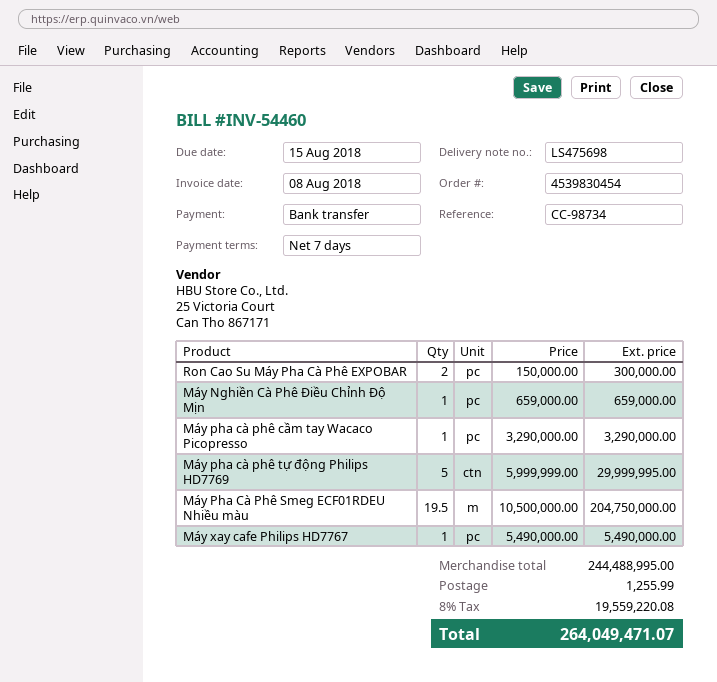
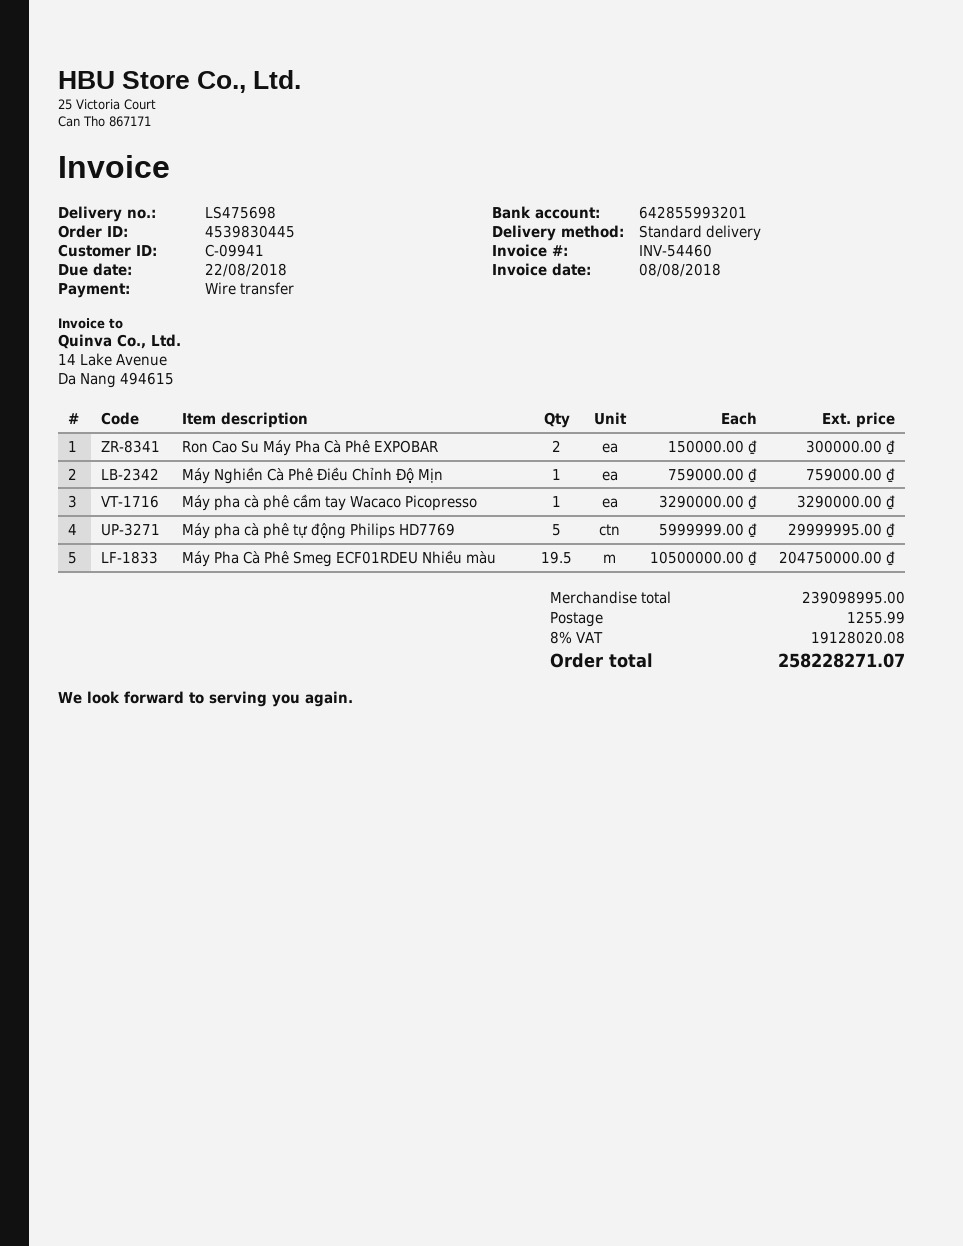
order number: 4539830454 -> 4539830445
due date: 2018-08-15 -> 2018-08-22
Máy Nghiền Cà Phê Điều Chỉnh Độ Mịn: 1 x 659000.00 = 659000.00 -> 1 x 759000.00 = 759000.00
Máy xay cafe Philips HD7767: 1 x 5490000.00 = 5490000.00 -> none
subtotal: 244488995.00 -> 239098995.00
tax: 8% = 19559220.08 -> 8% = 19128020.08
total: 264049471.07 -> 258228271.07

